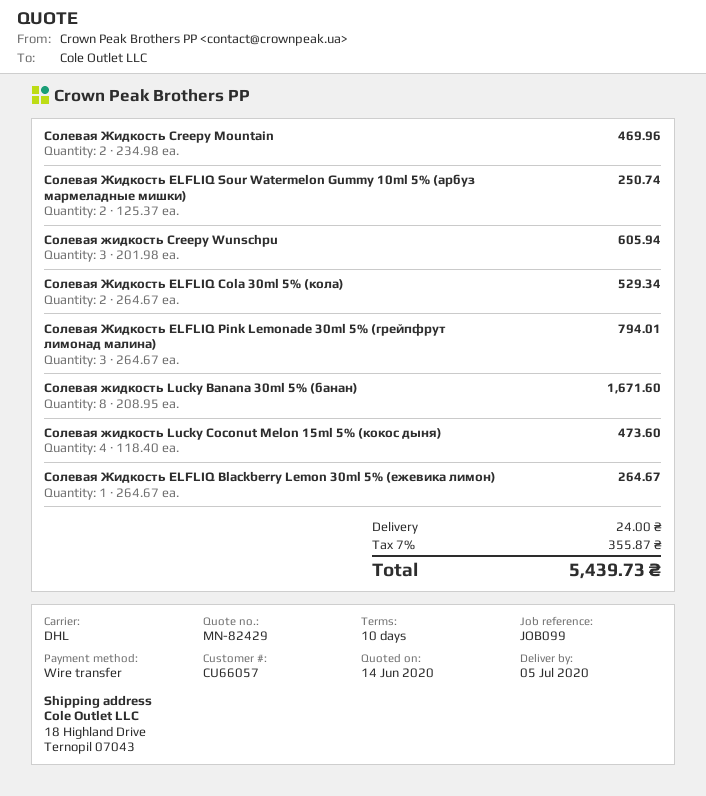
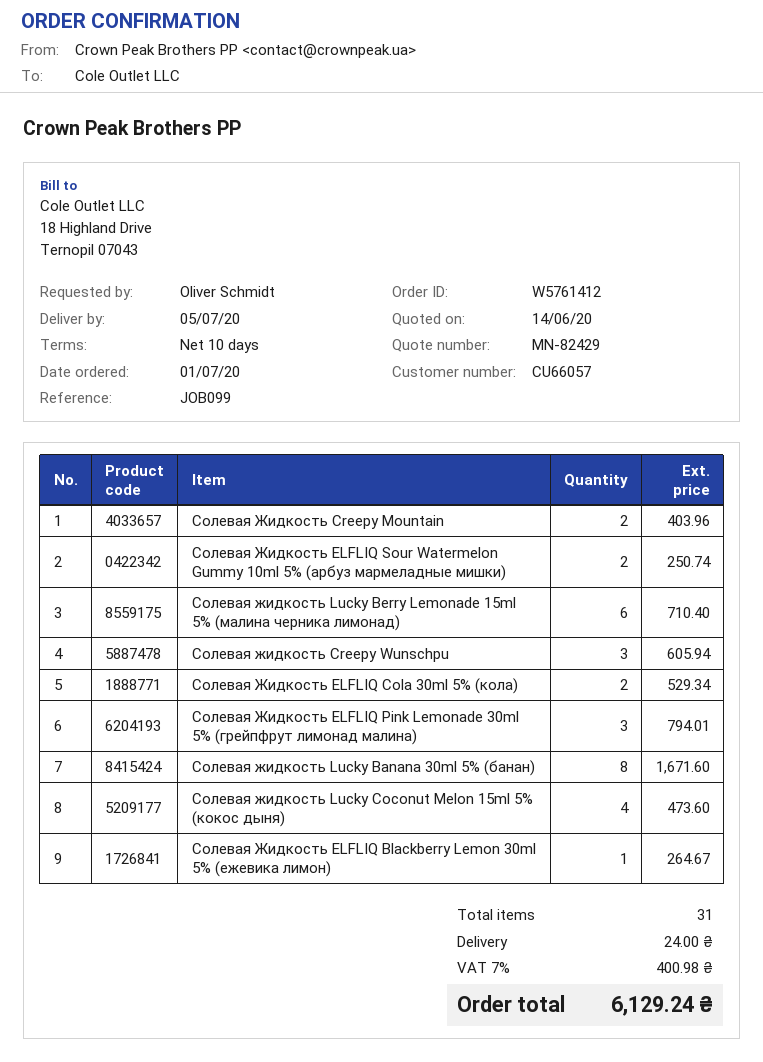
Солевая Жидкость Creepy Mountain: 2 for 469.96 -> 2 for 403.96
Солевая жидкость Lucky Berry Lemonade 15ml 5% (малина черника лимонад): none -> 6 for 710.40
tax: 7% = 355.87 -> 7% = 400.98
total: 5439.73 -> 6129.24

